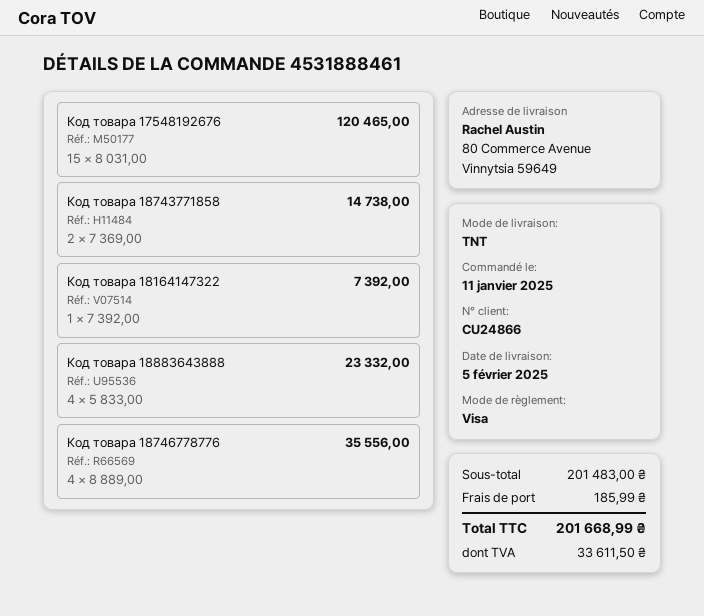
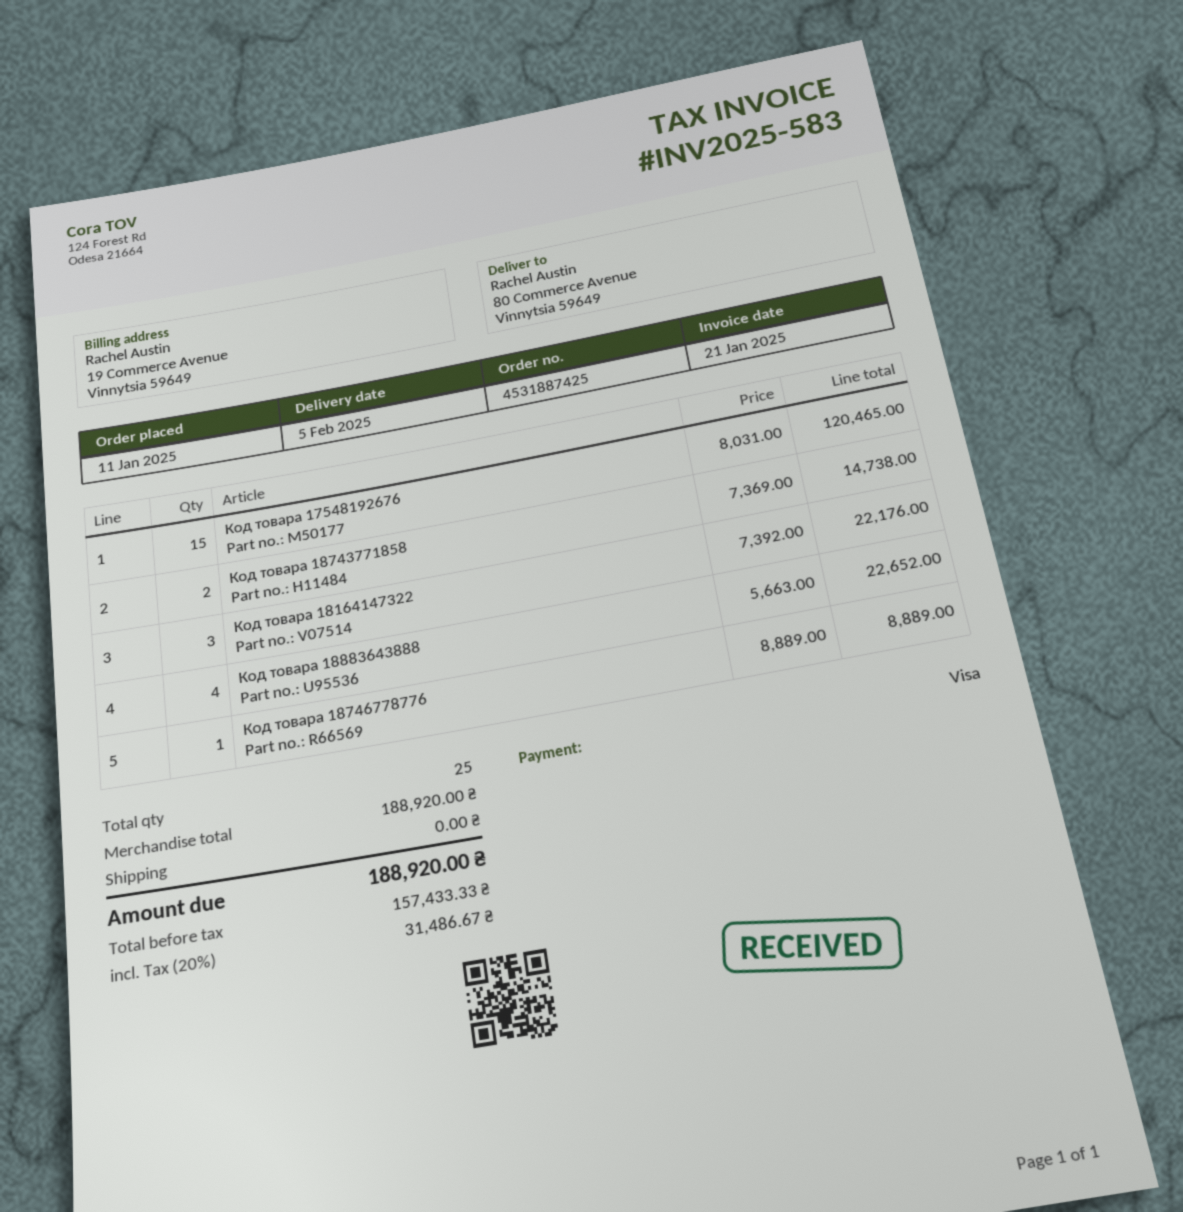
order number: 4531888461 -> 4531887425
Код товара 18164147322: 1 x 7392.00 = 7392.00 -> 3 x 7392.00 = 22176.00
Код товара 18883643888: 4 x 5833.00 = 23332.00 -> 4 x 5663.00 = 22652.00
Код товара 18746778776: 4 x 8889.00 = 35556.00 -> 1 x 8889.00 = 8889.00
subtotal: 201483.00 -> 188920.00
shipping: 185.99 -> 0.00
tax: 33611.50 -> 31486.67
total: 201668.99 -> 188920.00

